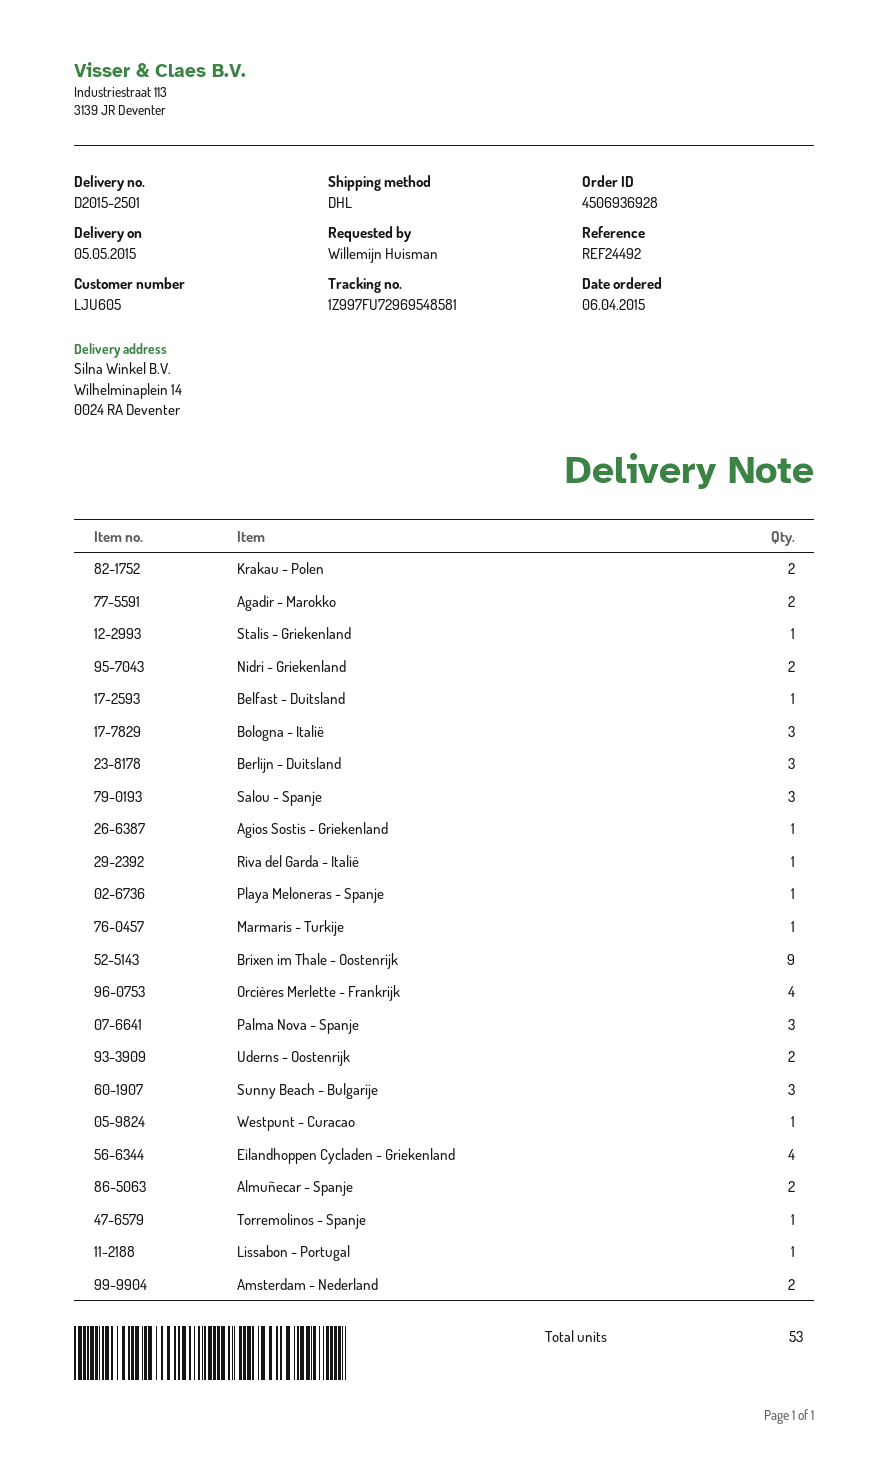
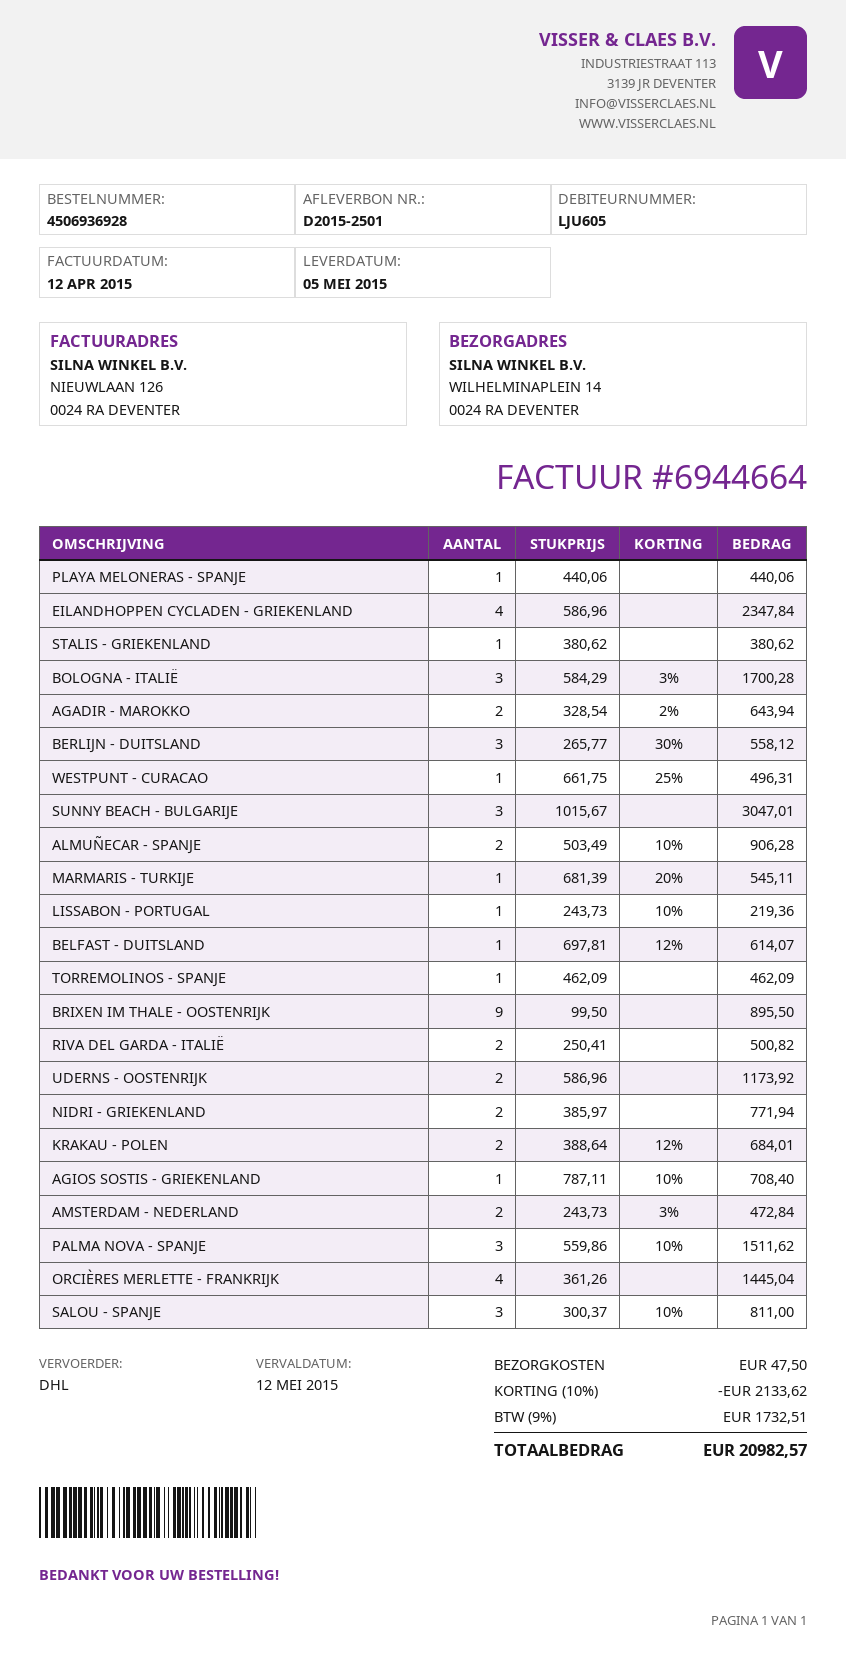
Riva del Garda - Italië: 1 -> 2

